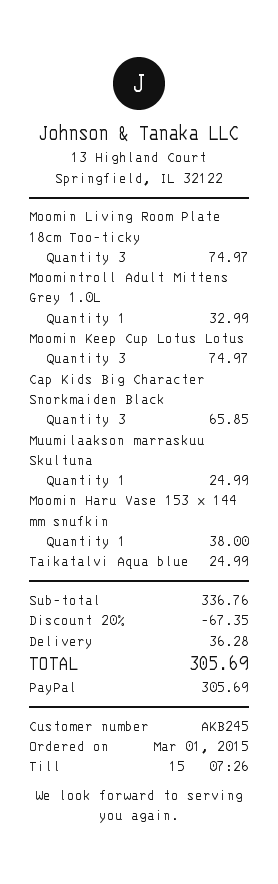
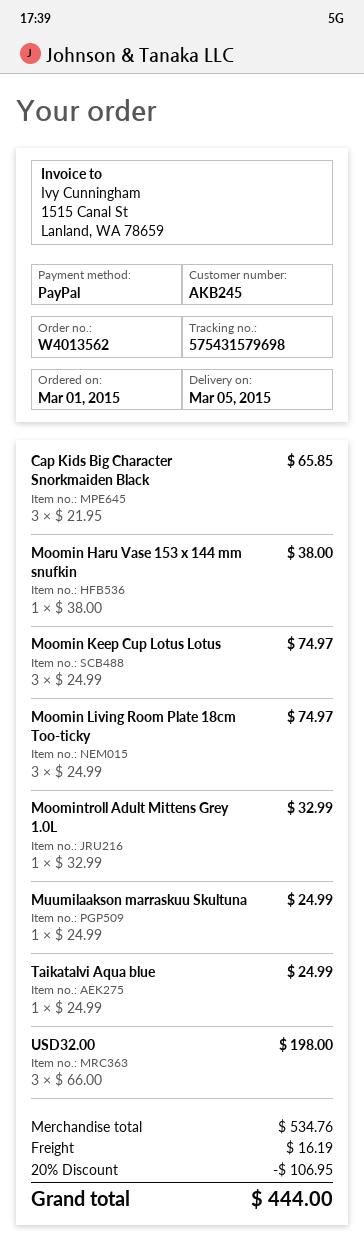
USD32.00: none -> 3 for 198.00
subtotal: 336.76 -> 534.76
discount: 20% = 67.35 -> 20% = 106.95
shipping: 36.28 -> 16.19
total: 305.69 -> 444.00

